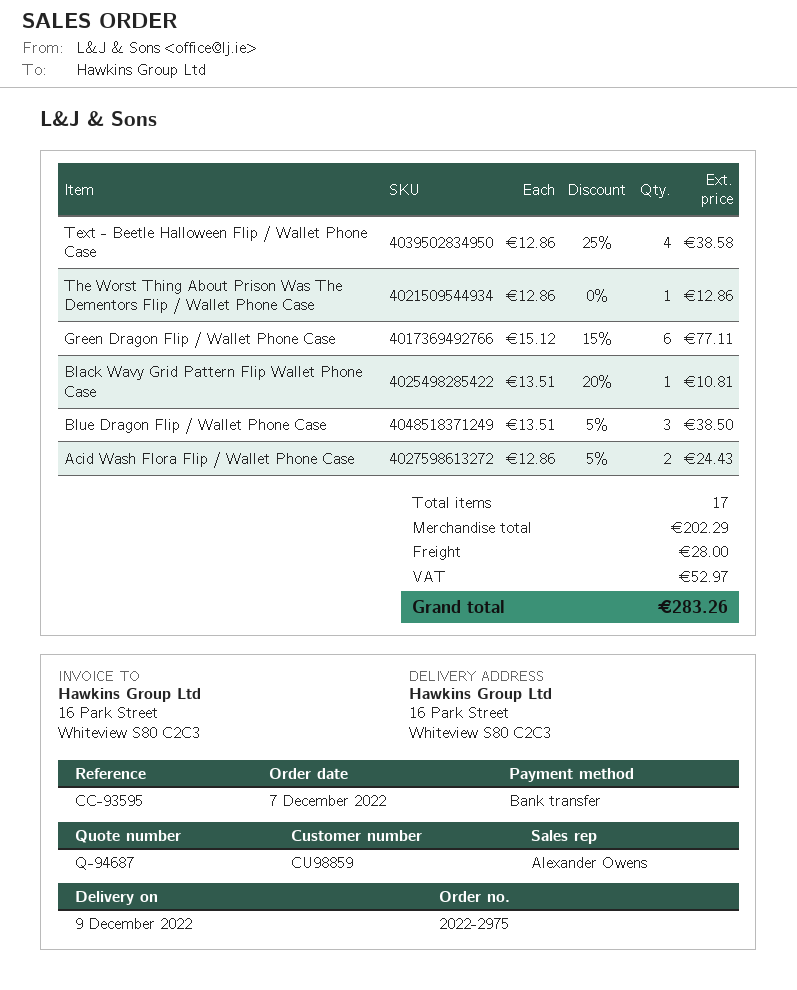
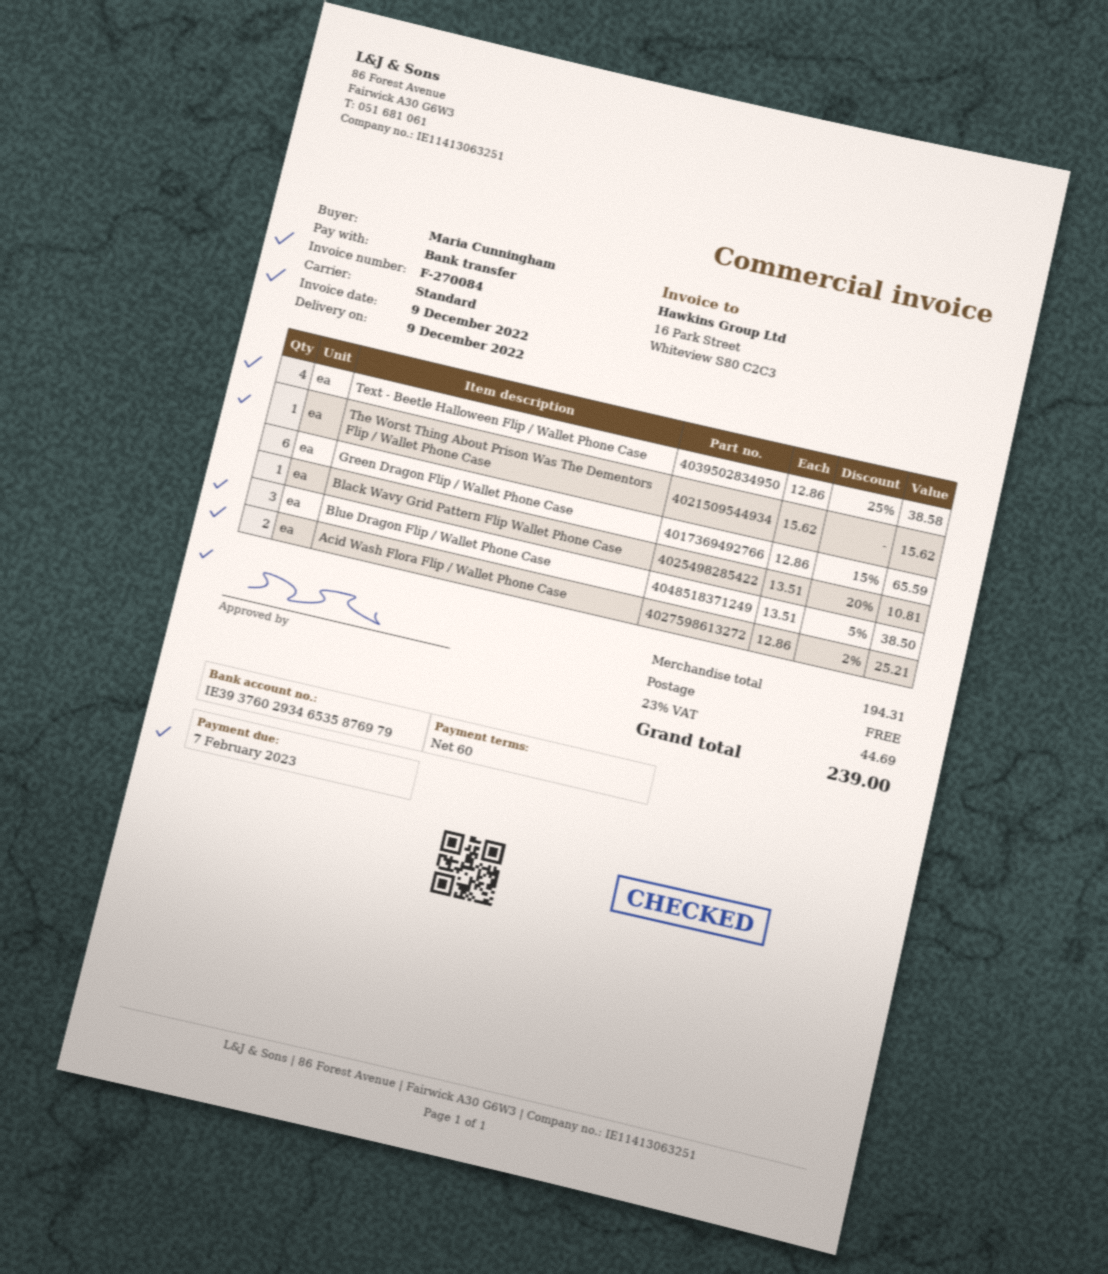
The Worst Thing About Prison Was The Dementors Flip / Wallet Phone Case: 1 x 12.86 = 12.86 -> 1 x 15.62 = 15.62
Green Dragon Flip / Wallet Phone Case: 6 x 15.12 - 15% = 77.11 -> 6 x 12.86 - 15% = 65.59
Acid Wash Flora Flip / Wallet Phone Case: 2 x 12.86 - 5% = 24.43 -> 2 x 12.86 - 2% = 25.21
subtotal: 202.29 -> 194.31
shipping: 28.00 -> 0.00
tax: 52.97 -> 44.69
total: 283.26 -> 239.00

